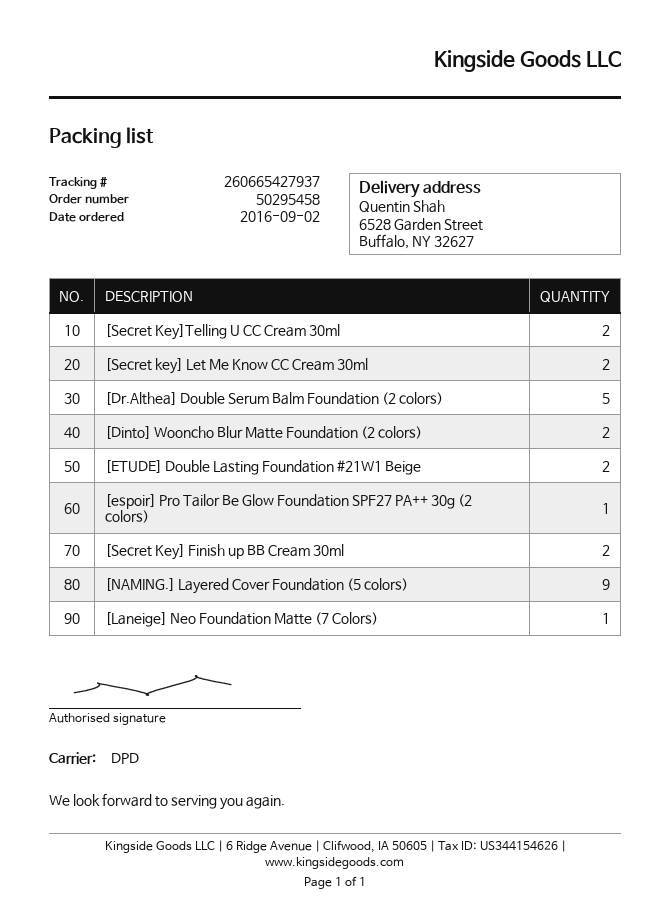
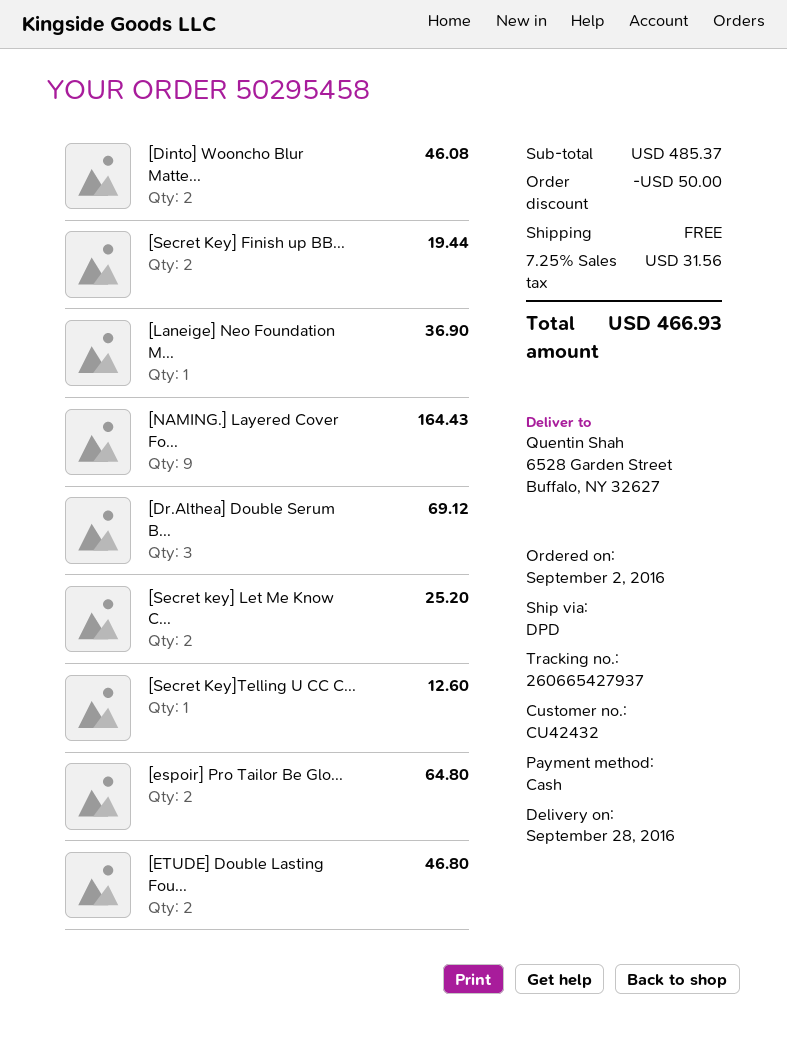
[Secret Key]Telling U CC Cream 30ml: 2 -> 1
[Dr.Althea] Double Serum Balm Foundation (2 colors): 5 -> 3
[espoir] Pro Tailor Be Glow Foundation SPF27 PA++ 30g (2 colors): 1 -> 2

